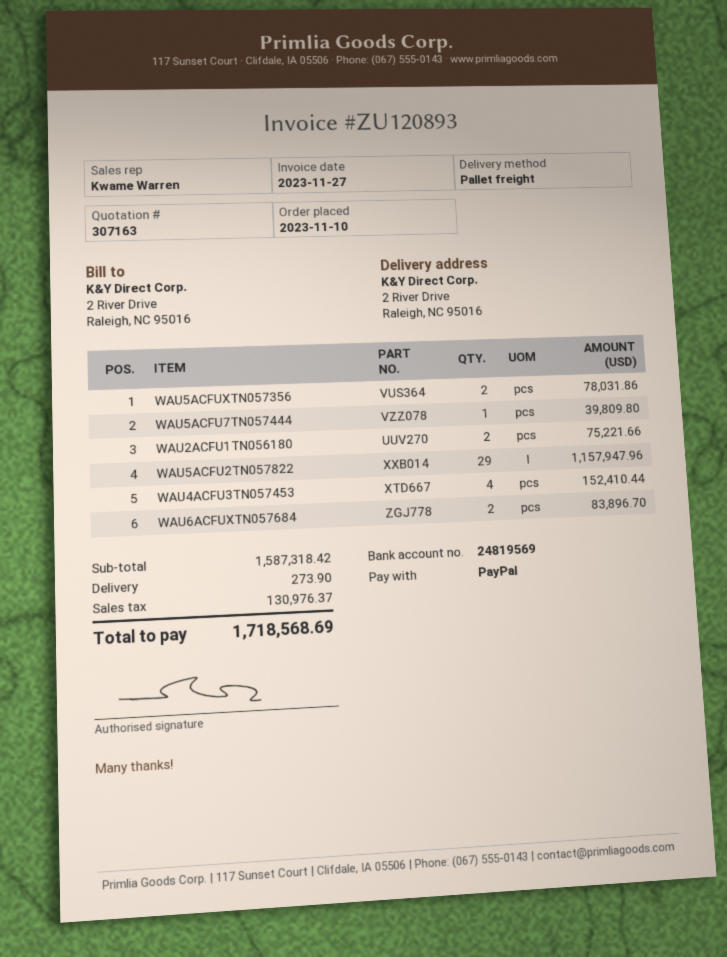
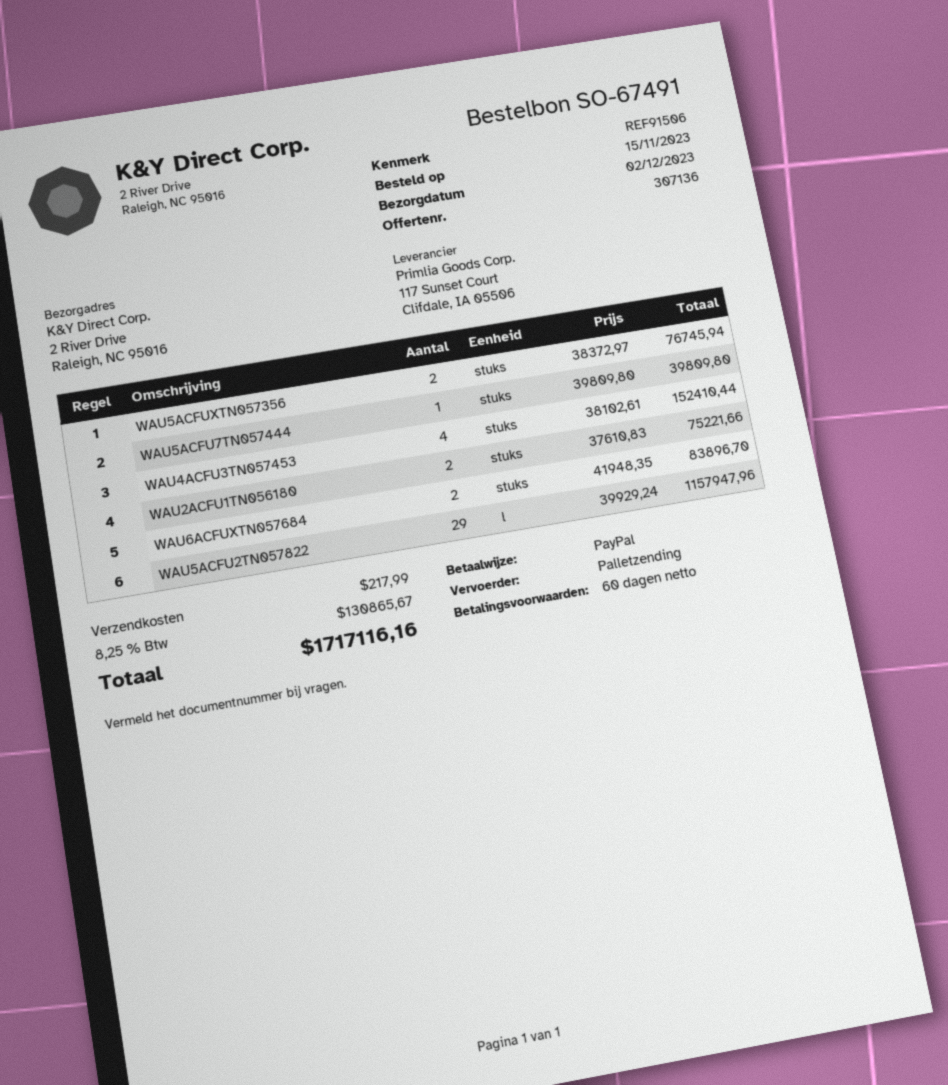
quote number: 307163 -> 307136
order date: 2023-11-10 -> 2023-11-15
WAU5ACFUXTN057356: 2 for 78031.86 -> 2 for 76745.94
shipping: 273.90 -> 217.99
tax: 130976.37 -> 130865.67
total: 1718568.69 -> 1717116.16

